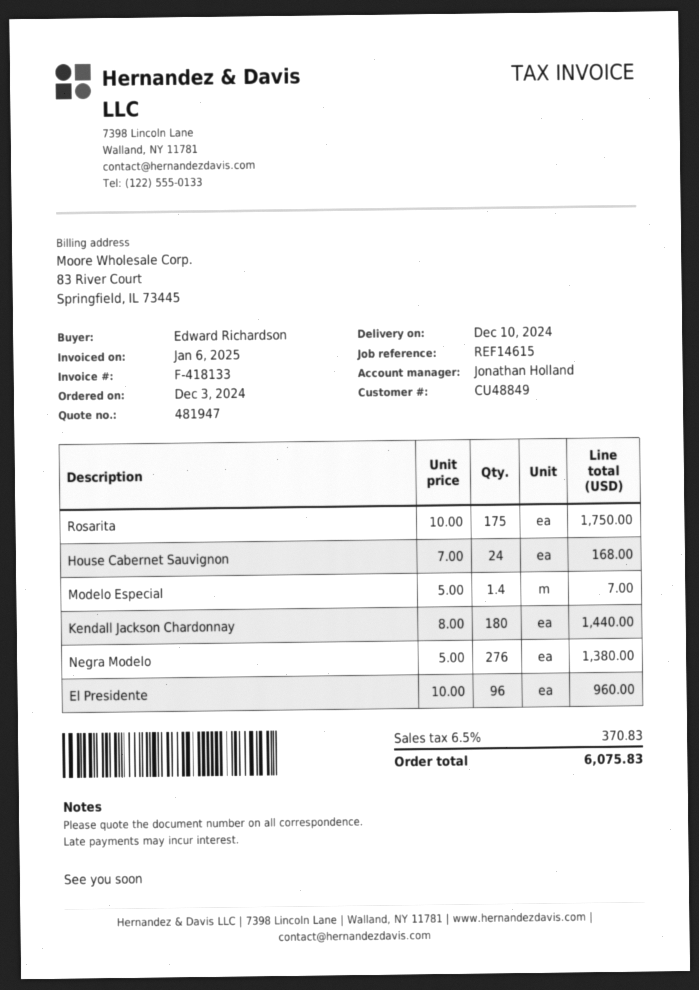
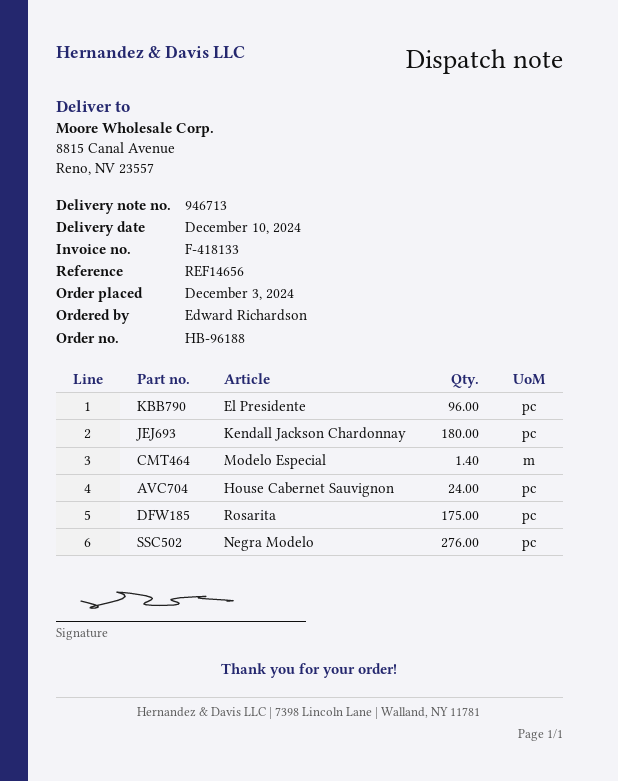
reference: REF14615 -> REF14656

